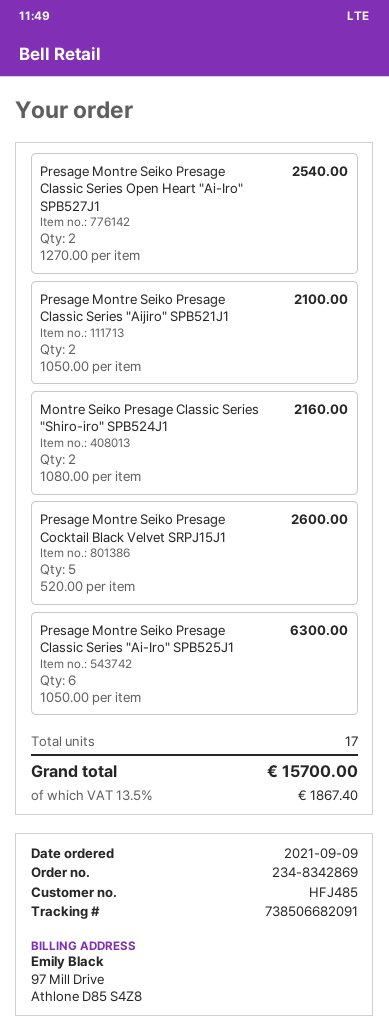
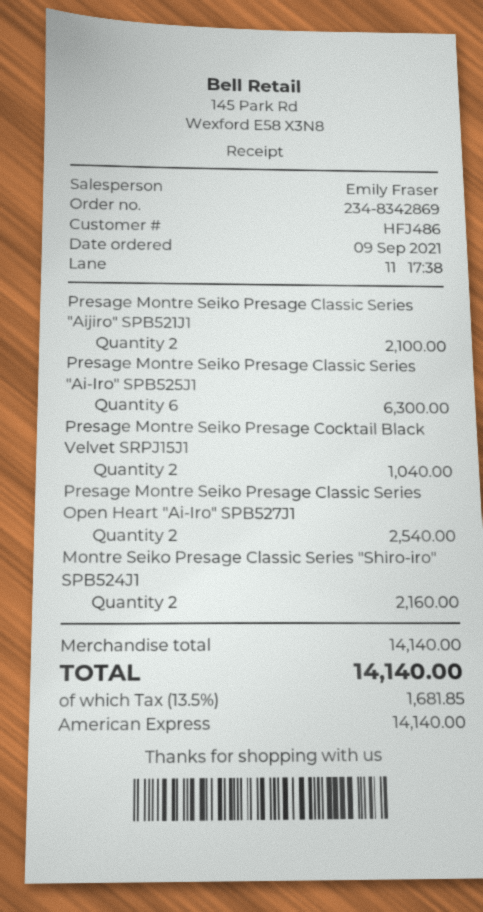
customer number: HFJ485 -> HFJ486
Presage Montre Seiko Presage Cocktail Black Velvet SRPJ15J1: 5 for 2600.00 -> 2 for 1040.00
tax: 13.5% = 1867.40 -> 13.5% = 1681.85
total: 15700.00 -> 14140.00

